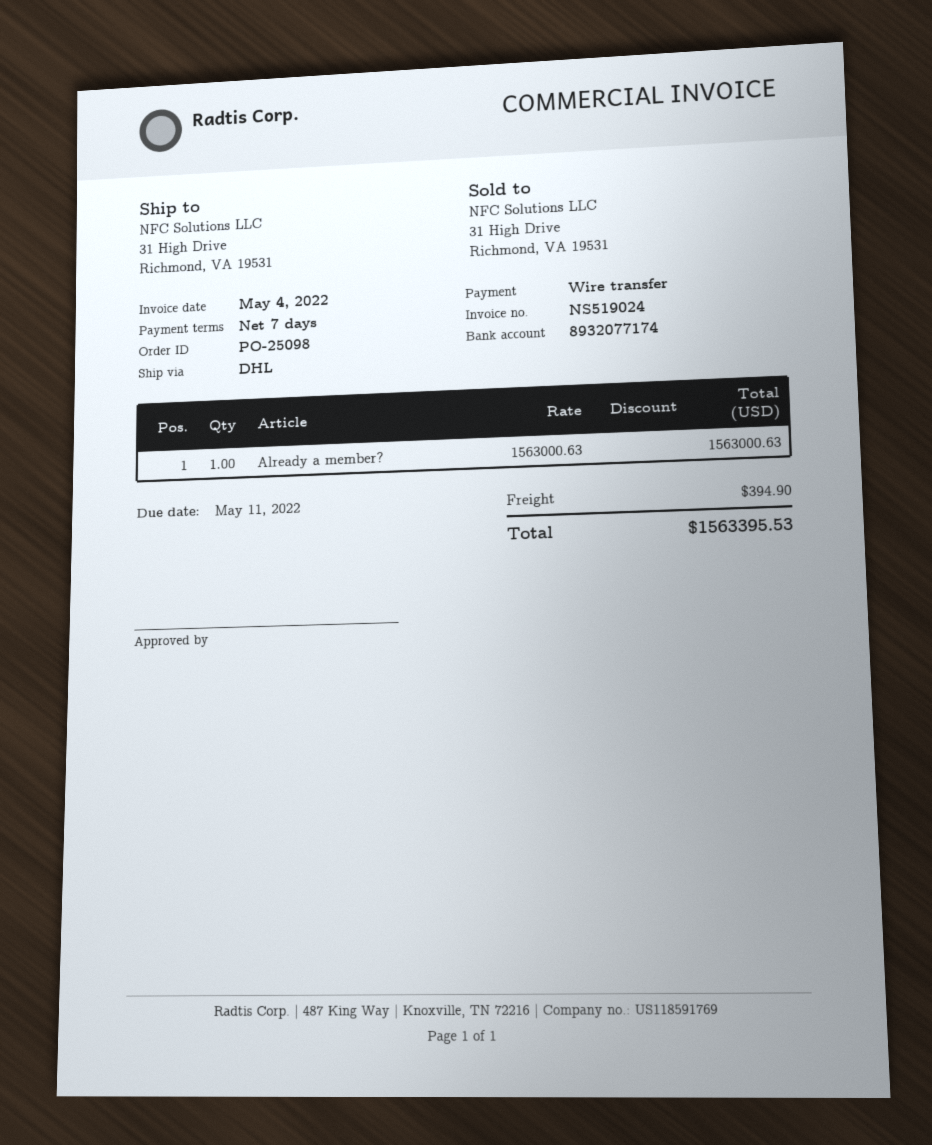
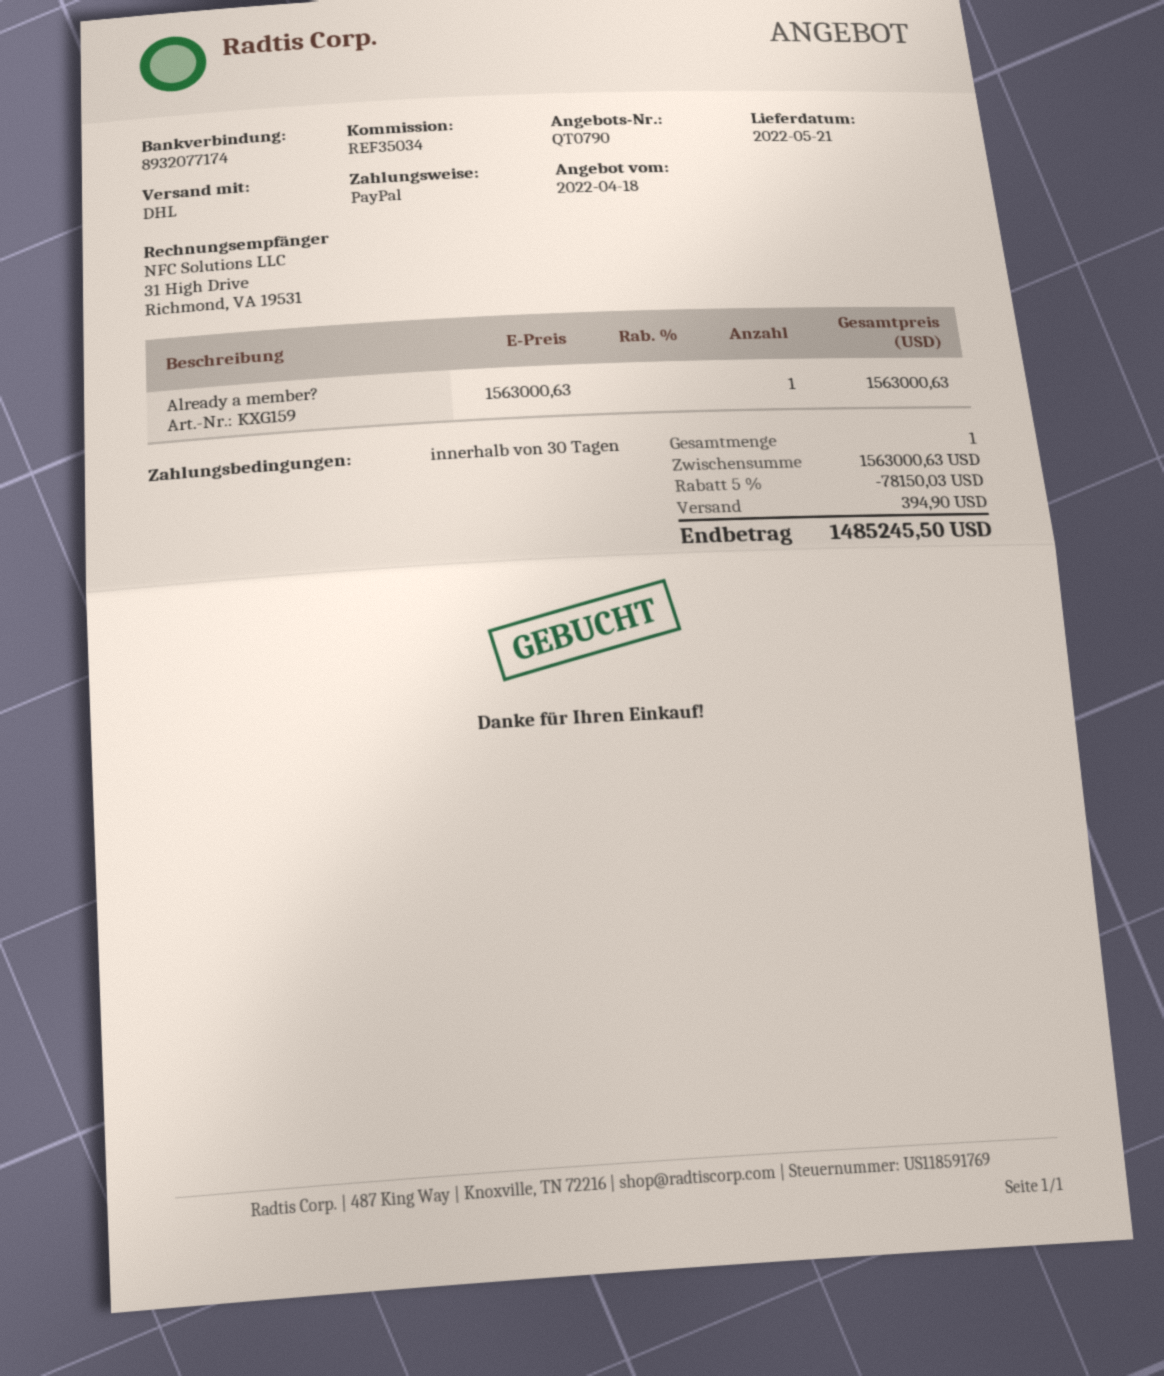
payment terms: 7 days -> 30 days
payment method: bank transfer -> PayPal
discount: none -> 5% = 78150.03
total: 1563395.53 -> 1485245.50

